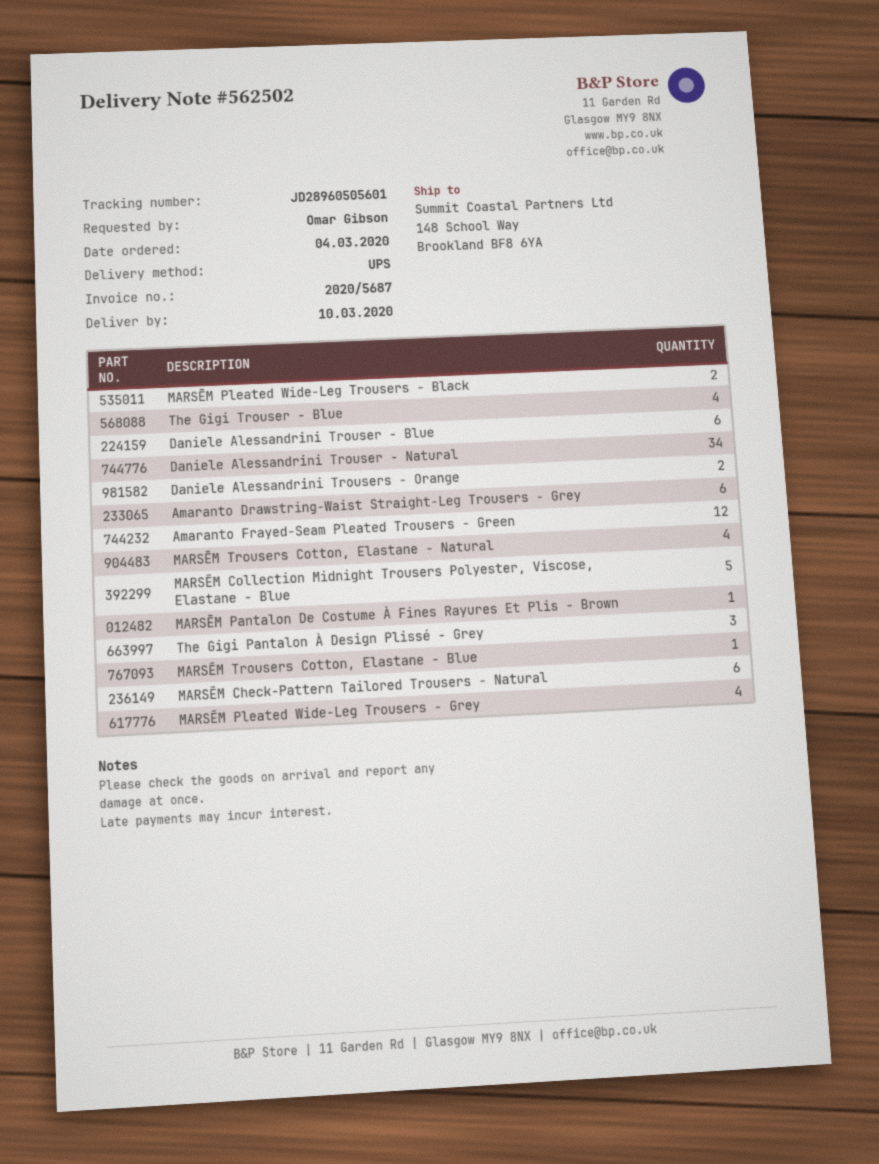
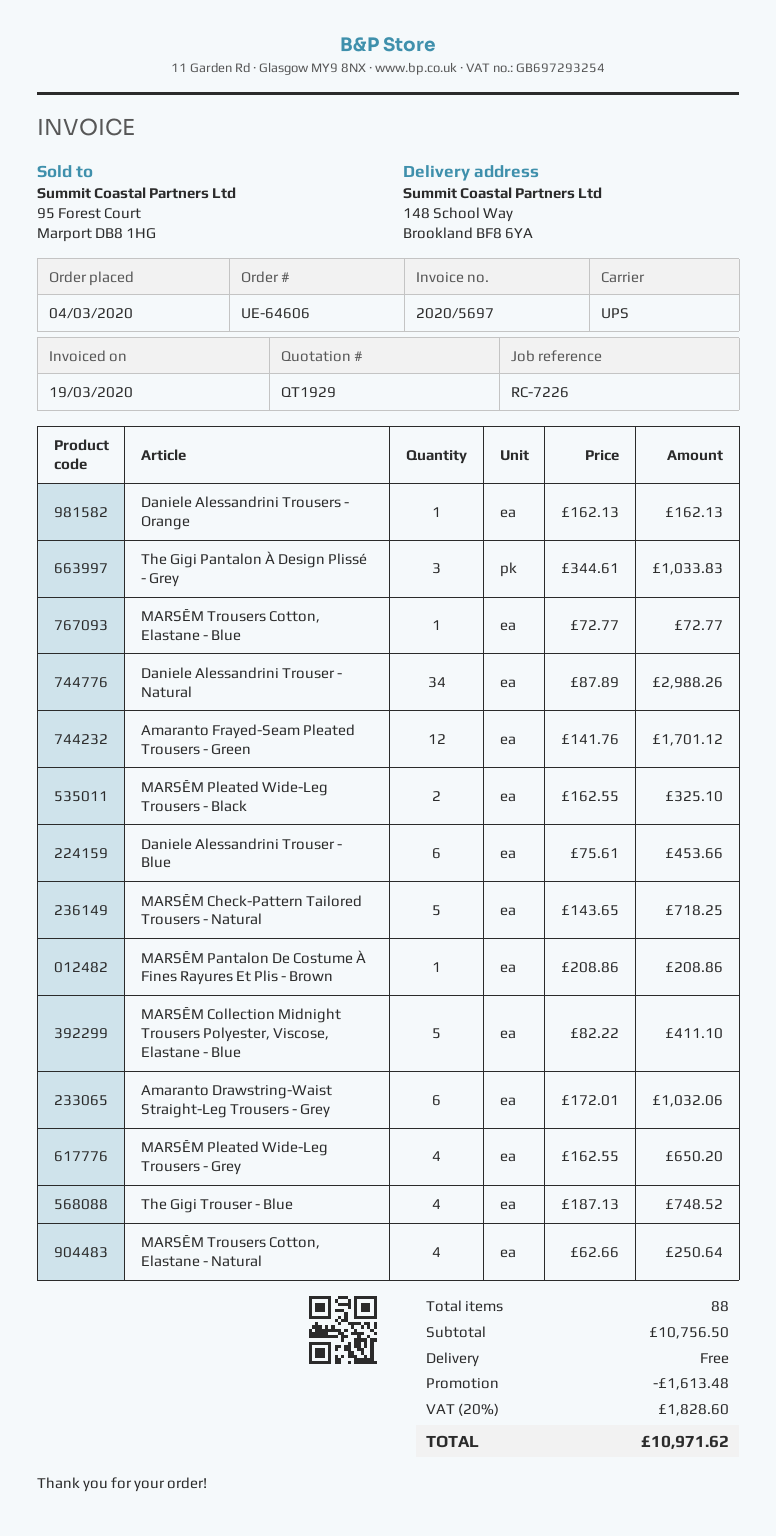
invoice number: 2020/5687 -> 2020/5697
Daniele Alessandrini Trousers - Orange: 2 -> 1
MARSĒM Check-Pattern Tailored Trousers - Natural: 6 -> 5

